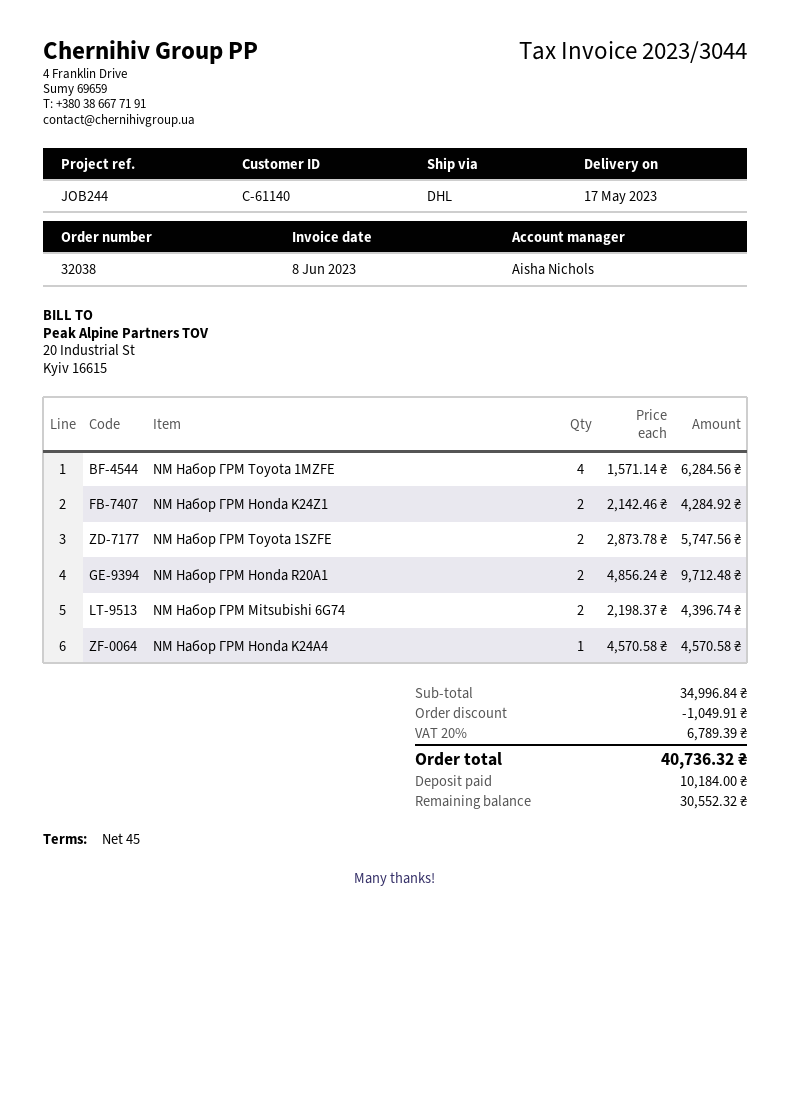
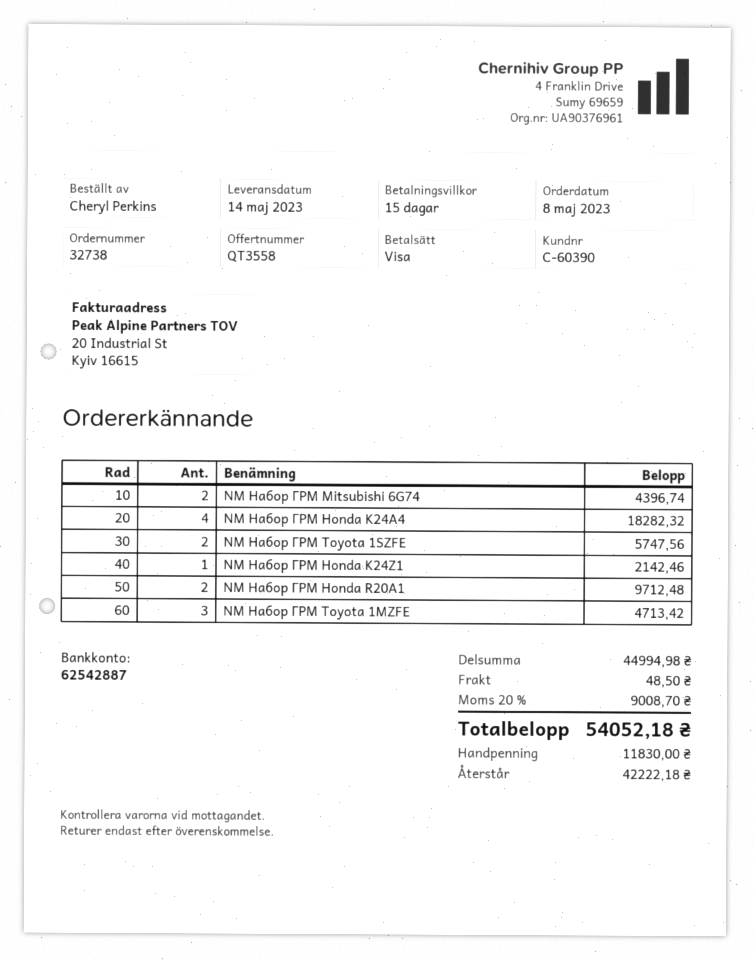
order number: 32038 -> 32738
delivery date: 2023-05-17 -> 2023-05-14
payment terms: 45 days -> 15 days
customer number: C-61140 -> C-60390
NM Набор ГРМ Toyota 1MZFE: 4 for 6284.56 -> 3 for 4713.42
NM Набор ГРМ Honda K24Z1: 2 for 4284.92 -> 1 for 2142.46
NM Набор ГРМ Honda K24A4: 1 for 4570.58 -> 4 for 18282.32
subtotal: 34996.84 -> 44994.98
discount: 1049.91 -> none
shipping: none -> 48.50
tax: 20% = 6789.39 -> 20% = 9008.70
total: 40736.32 -> 54052.18
deposit: 10184.00 -> 11830.00
balance: 30552.32 -> 42222.18

